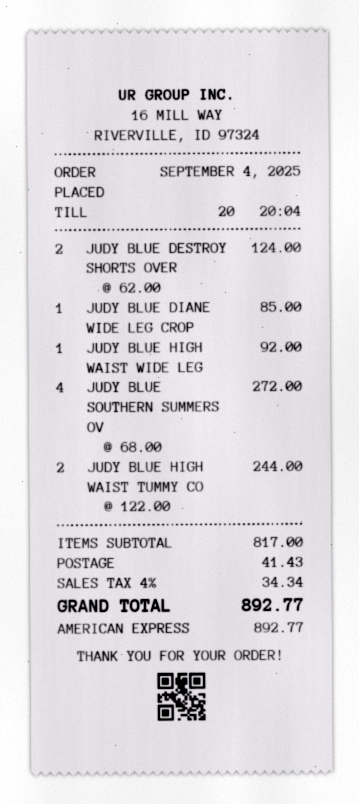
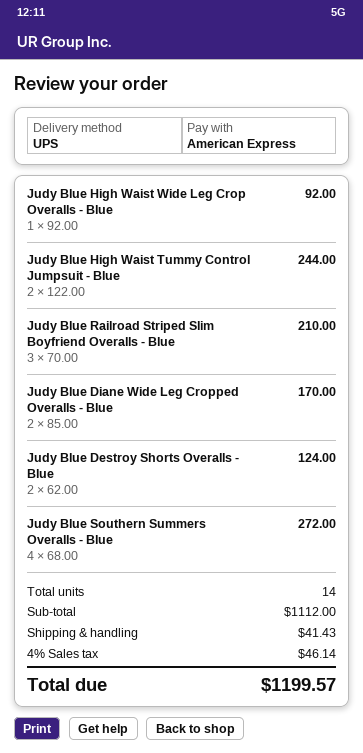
JUDY BLUE DIANE WIDE LEG CROP: 1 x 85.00 = 85.00 -> 2 x 85.00 = 170.00
Judy Blue Railroad Striped Slim Boyfriend Overalls - Blue: none -> 3 x 70.00 = 210.00
subtotal: 817.00 -> 1112.00
tax: 4% = 34.34 -> 4% = 46.14
total: 892.77 -> 1199.57

